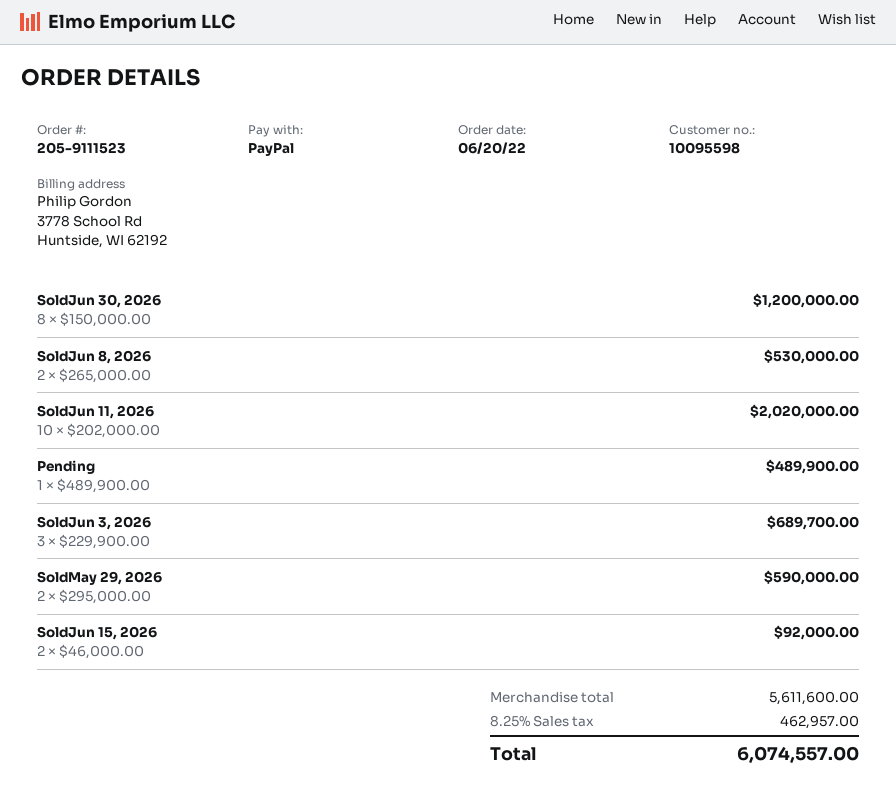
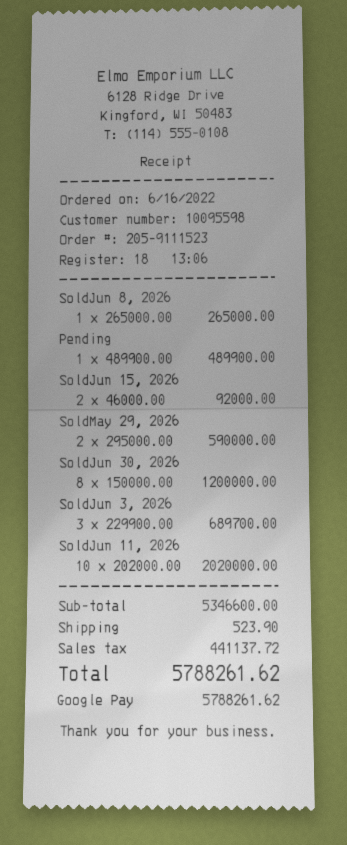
order date: 2022-06-20 -> 2022-06-16
payment method: PayPal -> Google Pay
SoldJun 8, 2026: 2 x 265000.00 = 530000.00 -> 1 x 265000.00 = 265000.00
subtotal: 5611600.00 -> 5346600.00
shipping: none -> 523.90
tax: 462957.00 -> 441137.72
total: 6074557.00 -> 5788261.62

